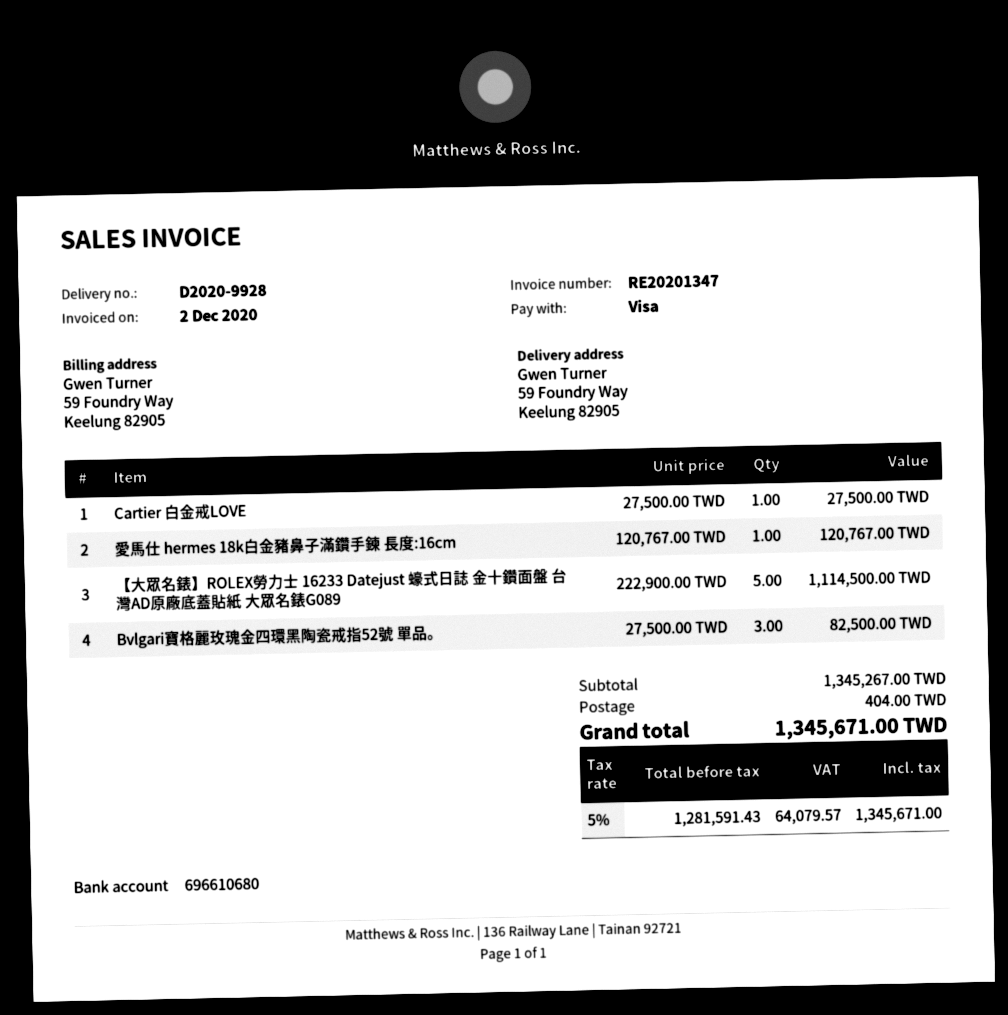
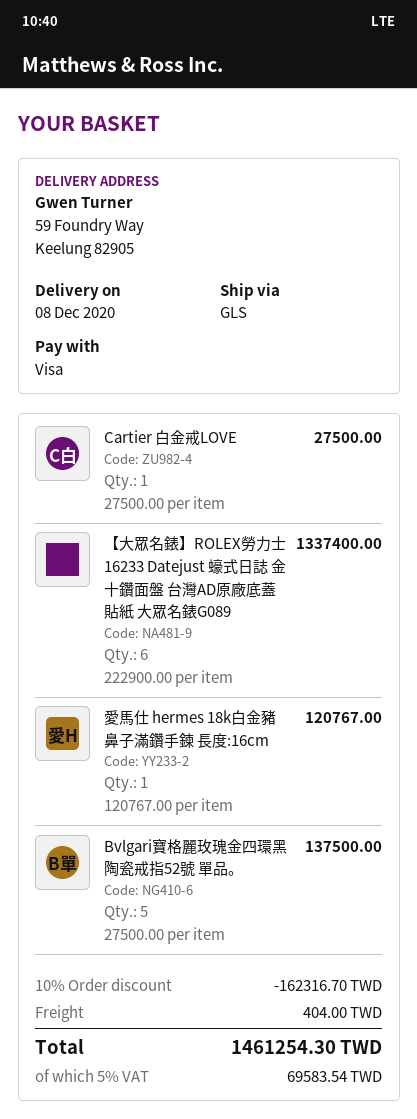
【大眾名錶】ROLEX勞力士 16233 Datejust 蠔式日誌 金十鑽面盤 台灣AD原廠底蓋貼紙 大眾名錶G089: 5 x 222900.00 = 1114500.00 -> 6 x 222900.00 = 1337400.00
Bvlgari寶格麗玫瑰金四環黑陶瓷戒指52號 單品。: 3 x 27500.00 = 82500.00 -> 5 x 27500.00 = 137500.00
discount: none -> 10% = 162316.70
tax: 5% = 64079.57 -> 5% = 69583.54
total: 1345671.00 -> 1461254.30

